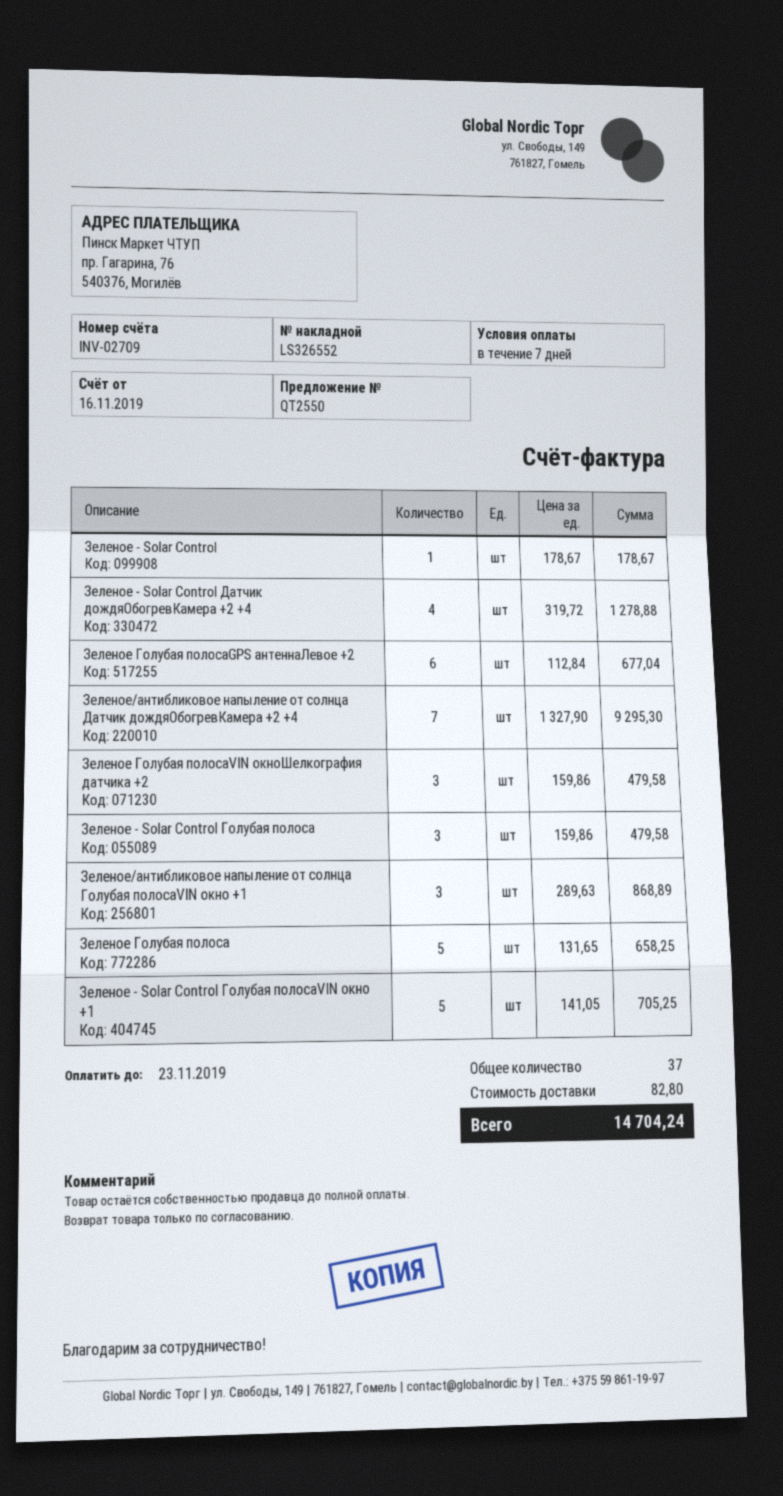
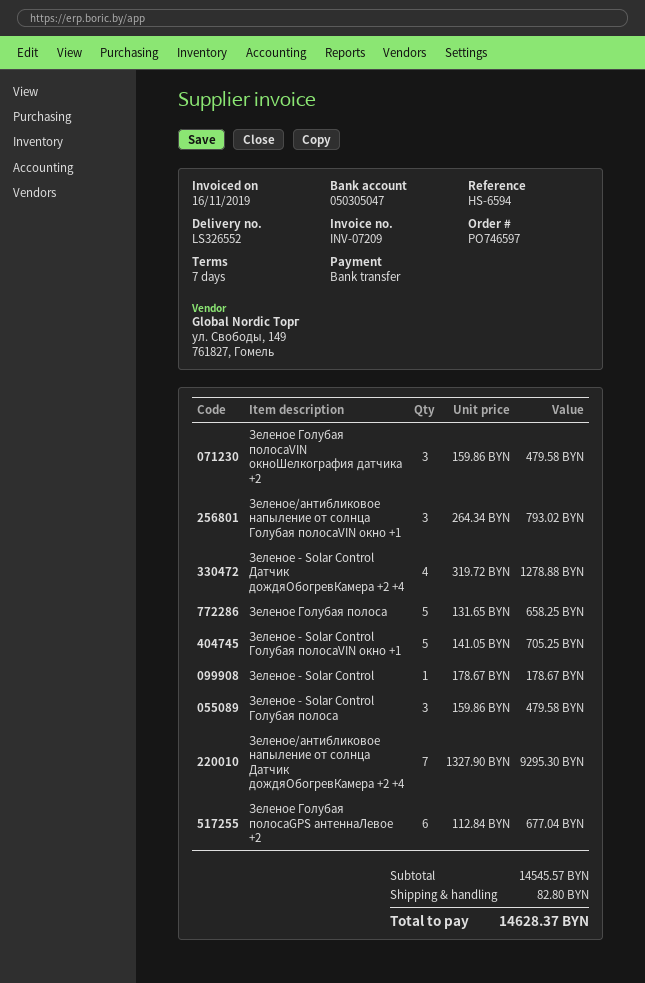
invoice number: INV-02709 -> INV-07209
Зеленое/антибликовое напыление от солнца Голубая полосаVIN окно +1: 3 x 289.63 = 868.89 -> 3 x 264.34 = 793.02
total: 14704.24 -> 14628.37

